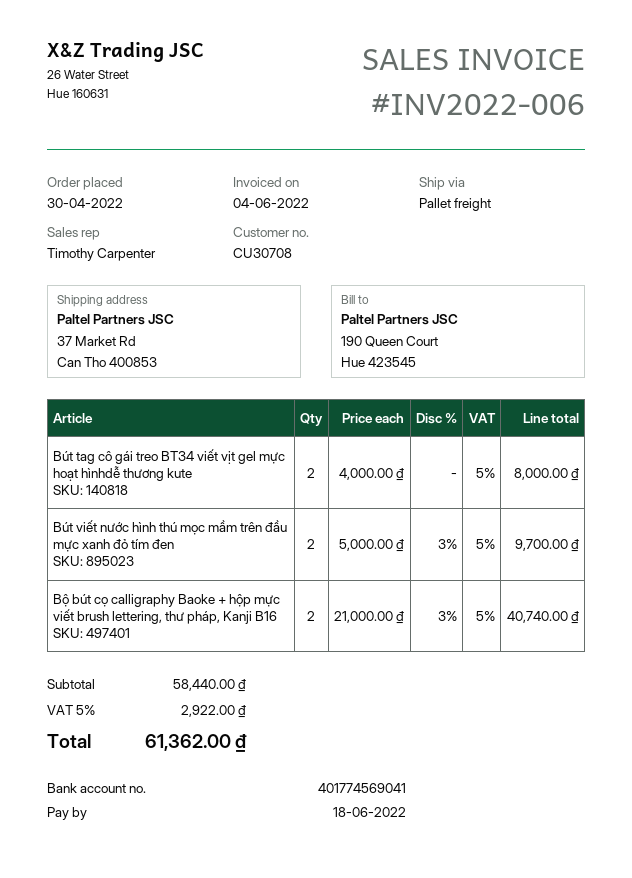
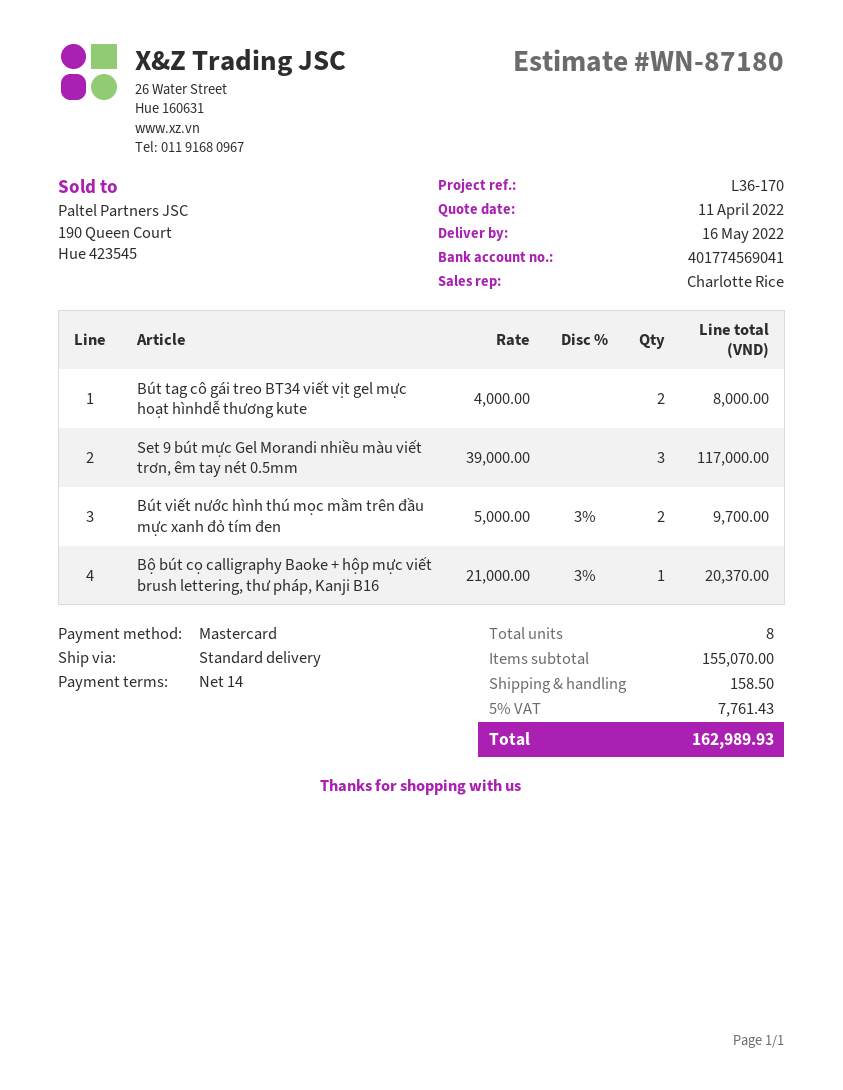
sales rep: Timothy Carpenter -> Charlotte Rice
shipping method: pallet freight -> standard
Bộ bút cọ calligraphy Baoke + hộp mực viết brush lettering, thư pháp, Kanji B16: 2 x 21000.00 - 3% = 40740.00 -> 1 x 21000.00 - 3% = 20370.00
Set 9 bút mực Gel Morandi nhiều màu viết trơn, êm tay nét 0.5mm: none -> 3 x 39000.00 = 117000.00
subtotal: 58440.00 -> 155070.00
shipping: none -> 158.50
tax: 5% = 2922.00 -> 5% = 7761.43
total: 61362.00 -> 162989.93

